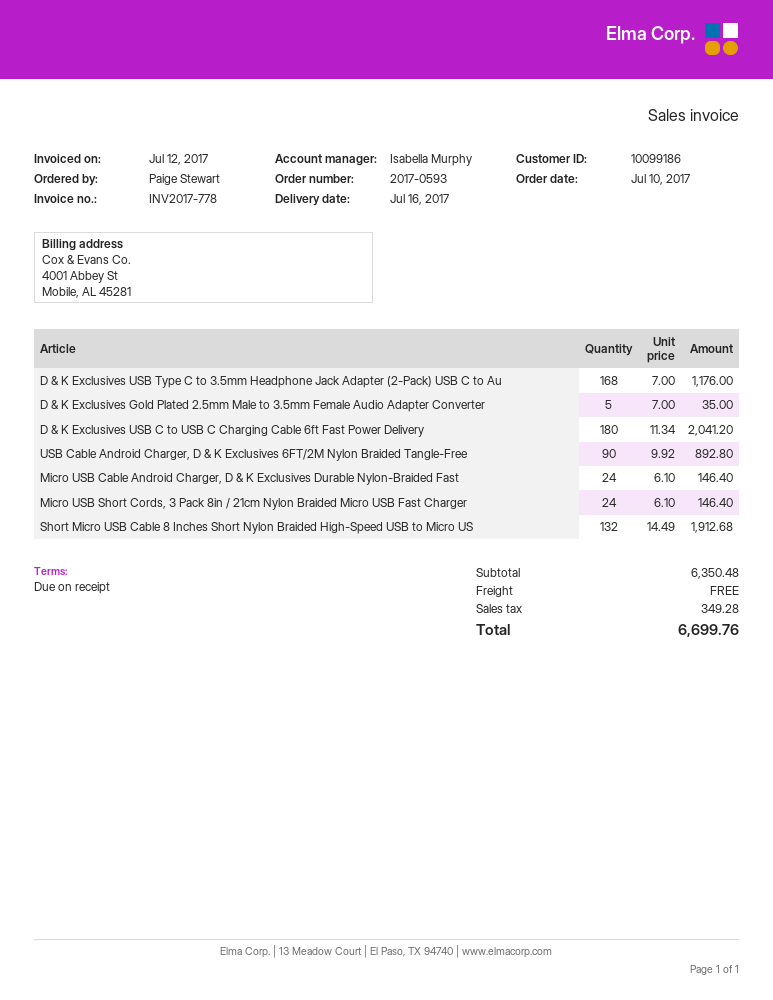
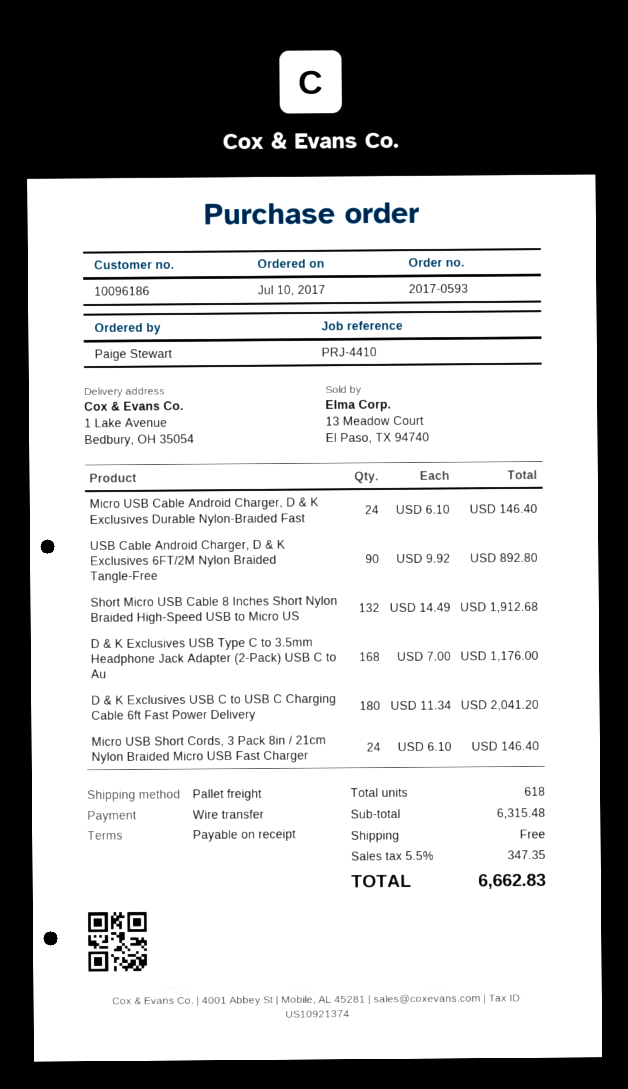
customer number: 10099186 -> 10096186
D & K Exclusives Gold Plated 2.5mm Male to 3.5mm Female Audio Adapter Converter: 5 x 7.00 = 35.00 -> none
subtotal: 6350.48 -> 6315.48
tax: 349.28 -> 347.35
total: 6699.76 -> 6662.83

